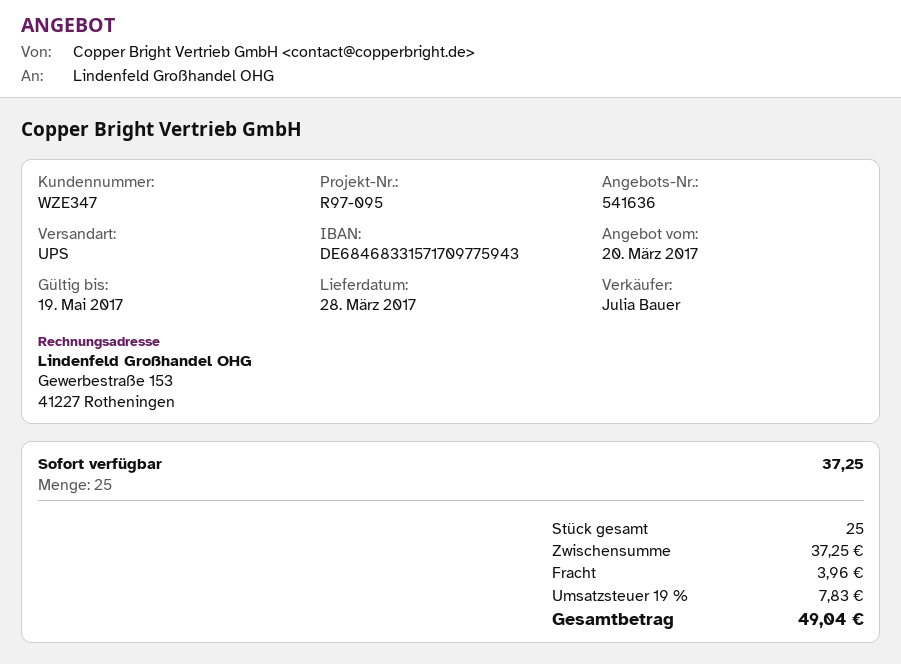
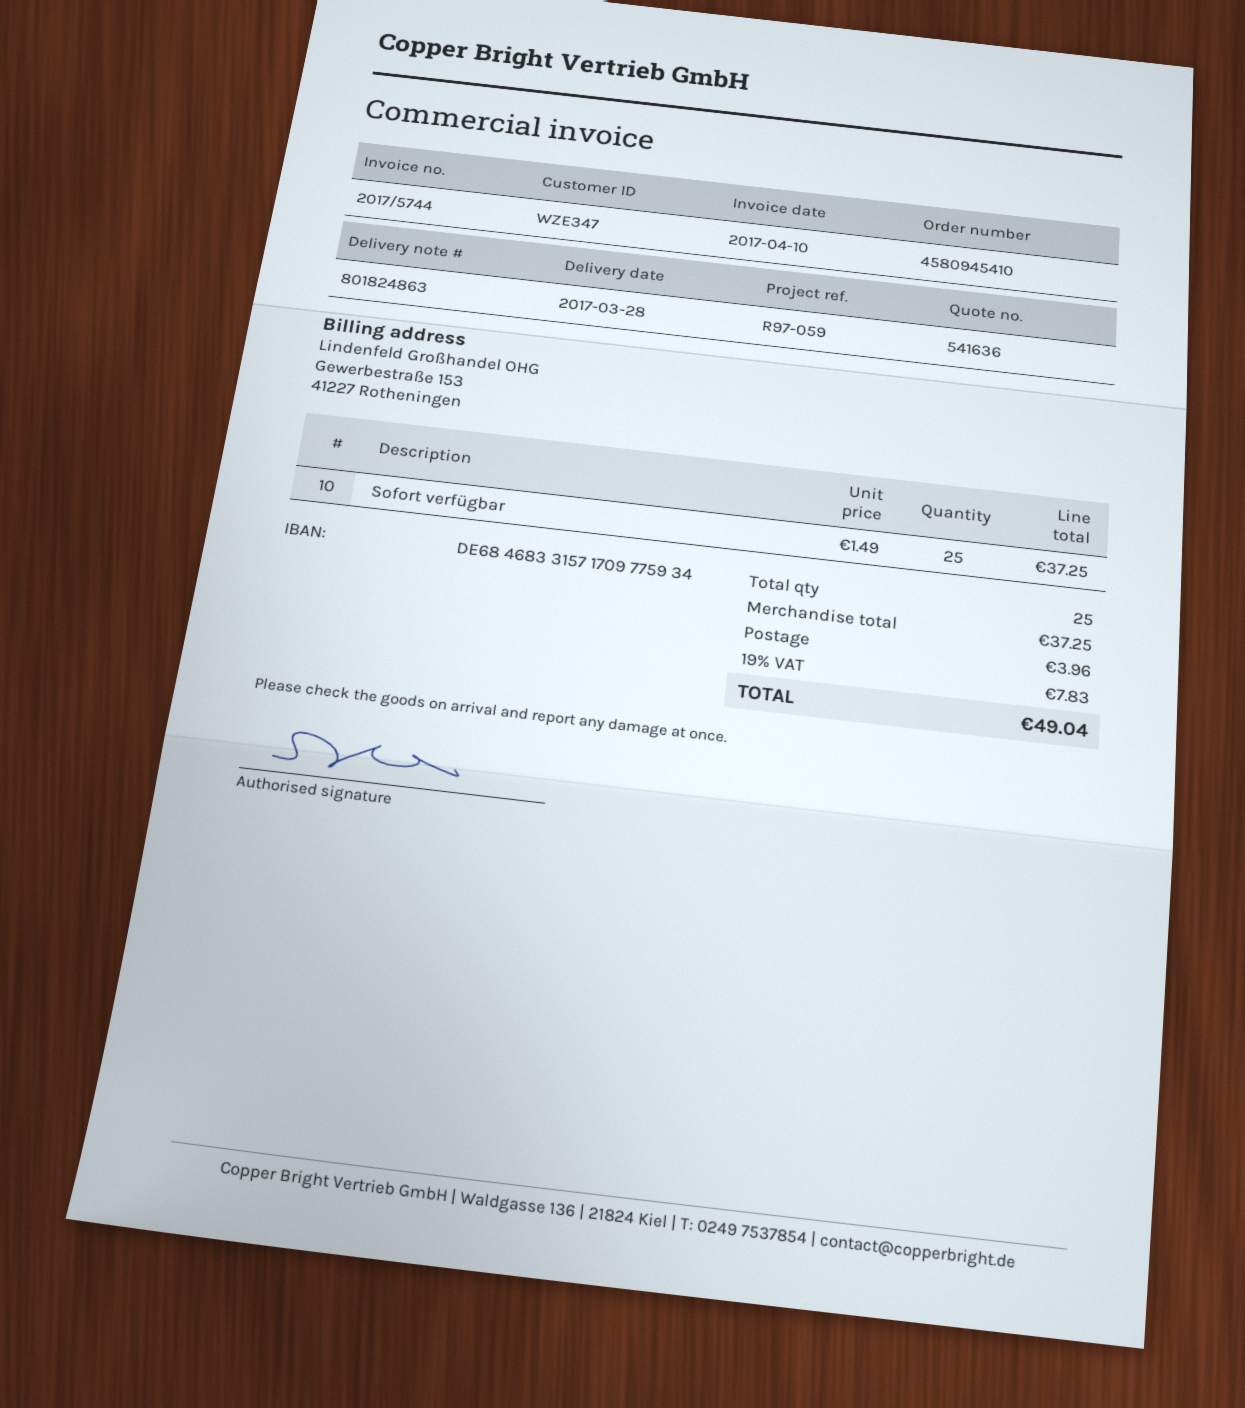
reference: R97-095 -> R97-059
bank account: DE68468331571709775943 -> DE68468331571709775934

